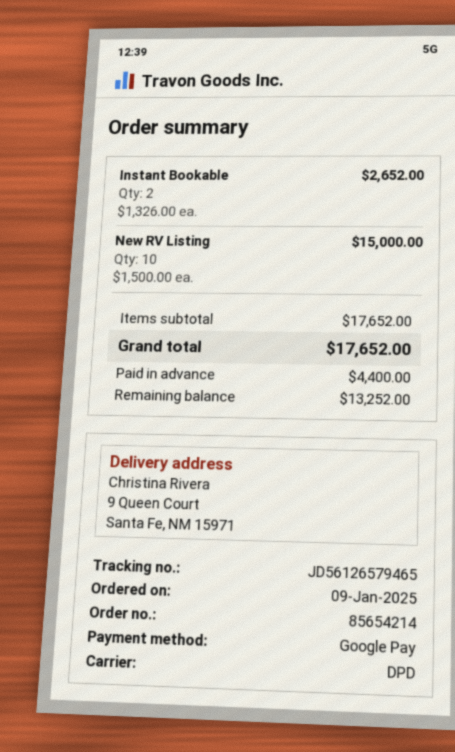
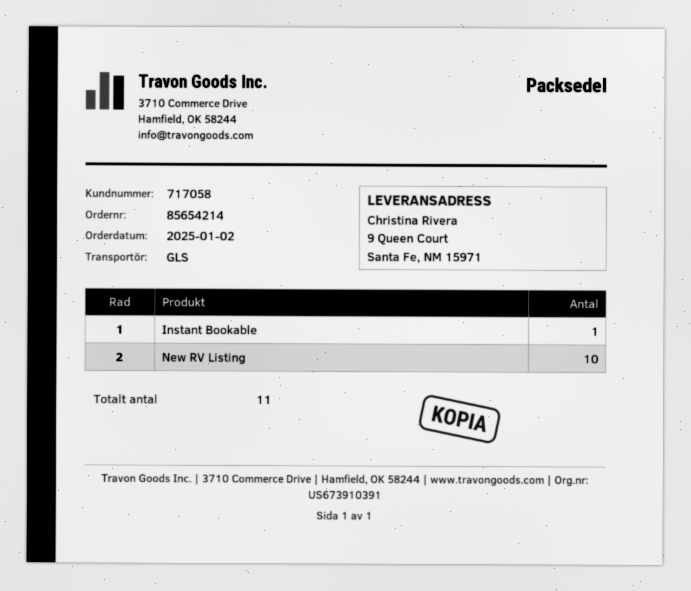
order date: 2025-01-09 -> 2025-01-02
shipping method: DPD -> GLS
Instant Bookable: 2 -> 1

